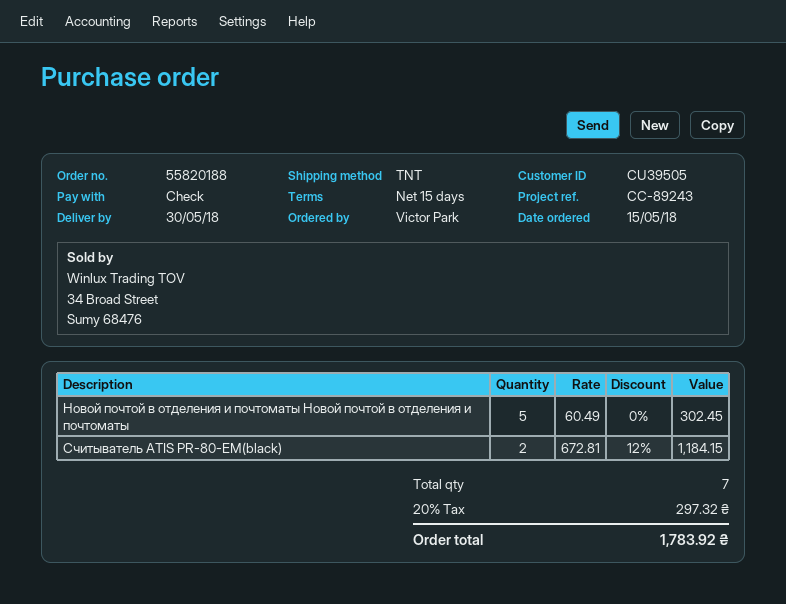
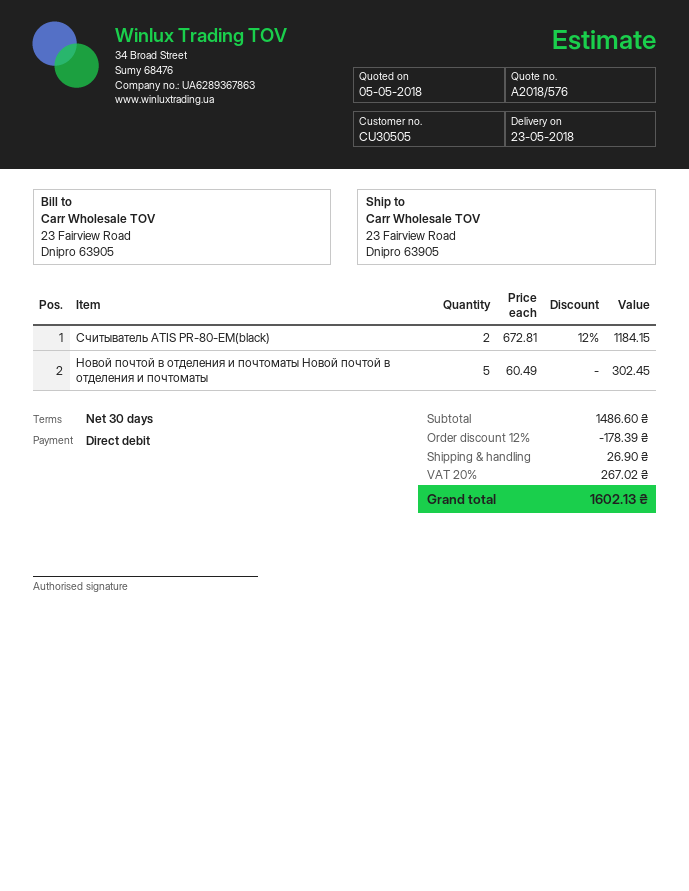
delivery date: 2018-05-30 -> 2018-05-23
payment terms: 15 days -> 30 days
customer number: CU39505 -> CU30505
payment method: cheque -> direct debit
discount: none -> 12% = 178.39
shipping: none -> 26.90
tax: 20% = 297.32 -> 20% = 267.02
total: 1783.92 -> 1602.13

